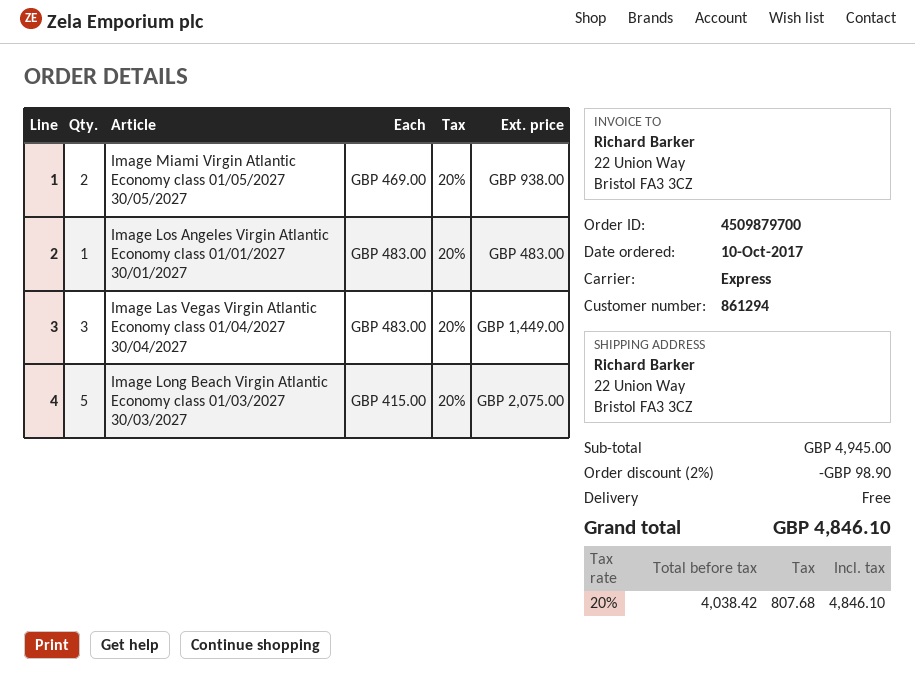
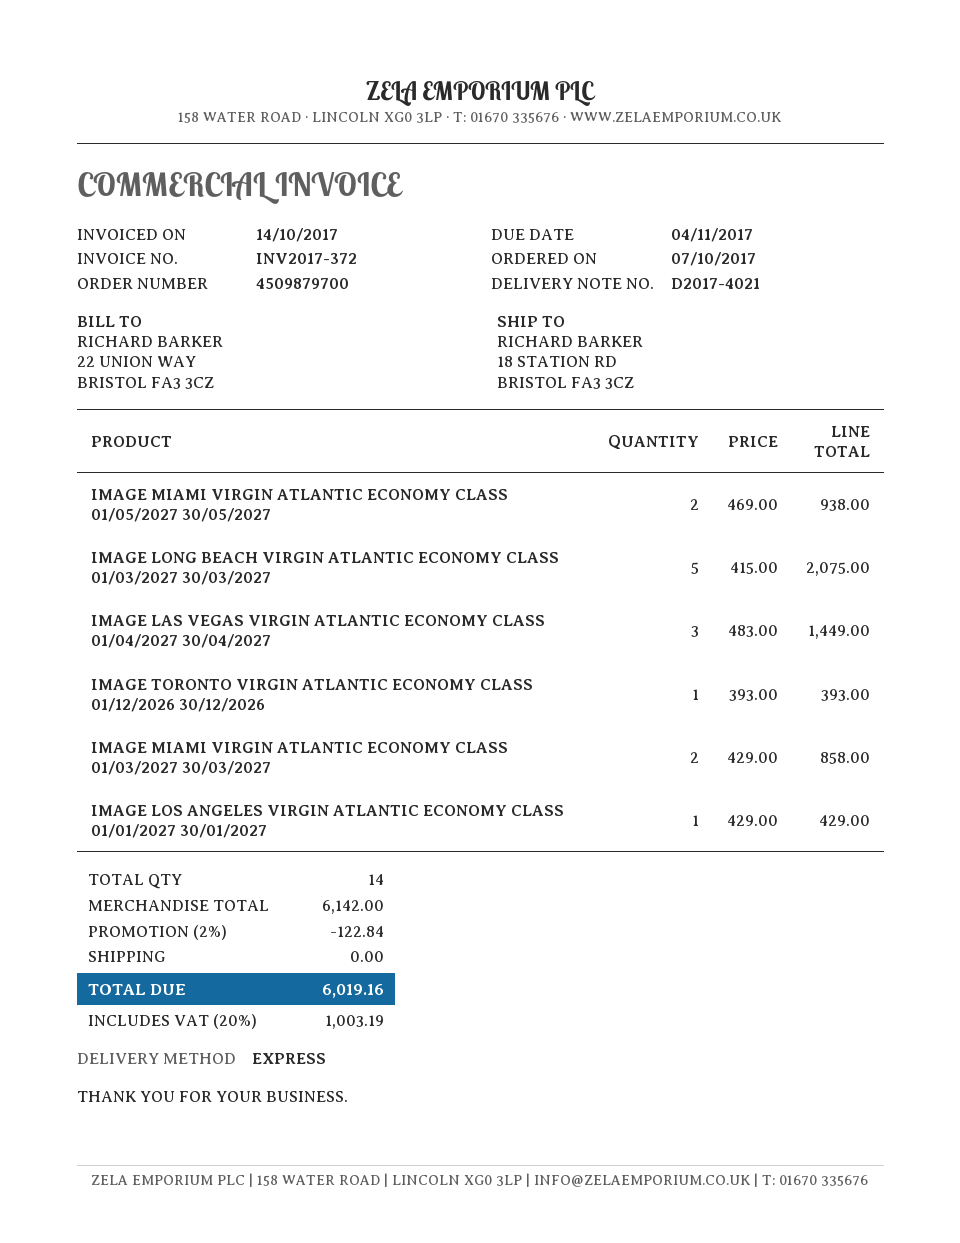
order date: 2017-10-10 -> 2017-10-07
ship to: 22 Union Way, Bristol FA3 3CZ -> 18 STATION RD, BRISTOL FA3 3CZ
Image Los Angeles Virgin Atlantic Economy class 01/01/2027 30/01/2027: 1 x 483.00 = 483.00 -> 1 x 429.00 = 429.00
IMAGE TORONTO VIRGIN ATLANTIC ECONOMY CLASS 01/12/2026 30/12/2026: none -> 1 x 393.00 = 393.00
IMAGE MIAMI VIRGIN ATLANTIC ECONOMY CLASS 01/03/2027 30/03/2027: none -> 2 x 429.00 = 858.00
subtotal: 4945.00 -> 6142.00
discount: 2% = 98.90 -> 2% = 122.84
tax: 20% = 807.68 -> 20% = 1003.19
total: 4846.10 -> 6019.16

